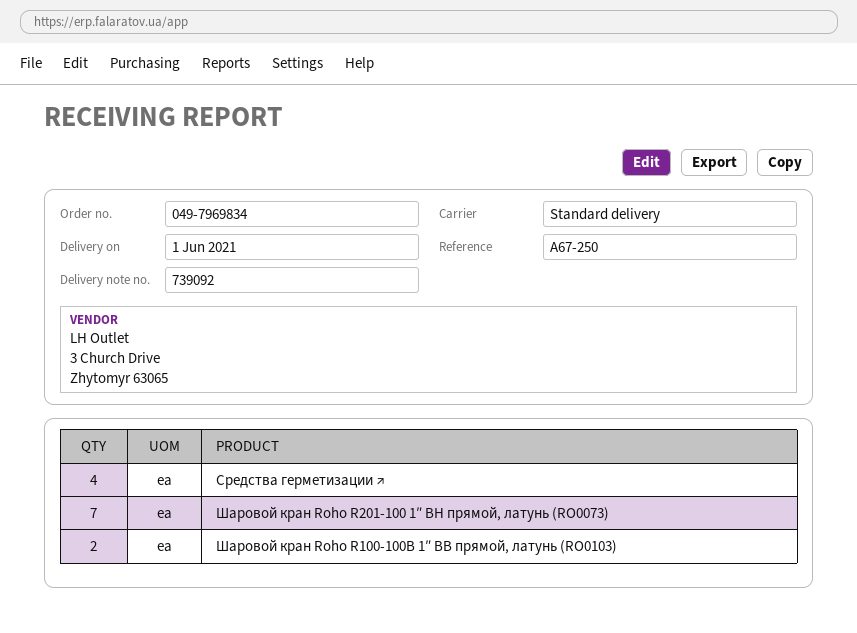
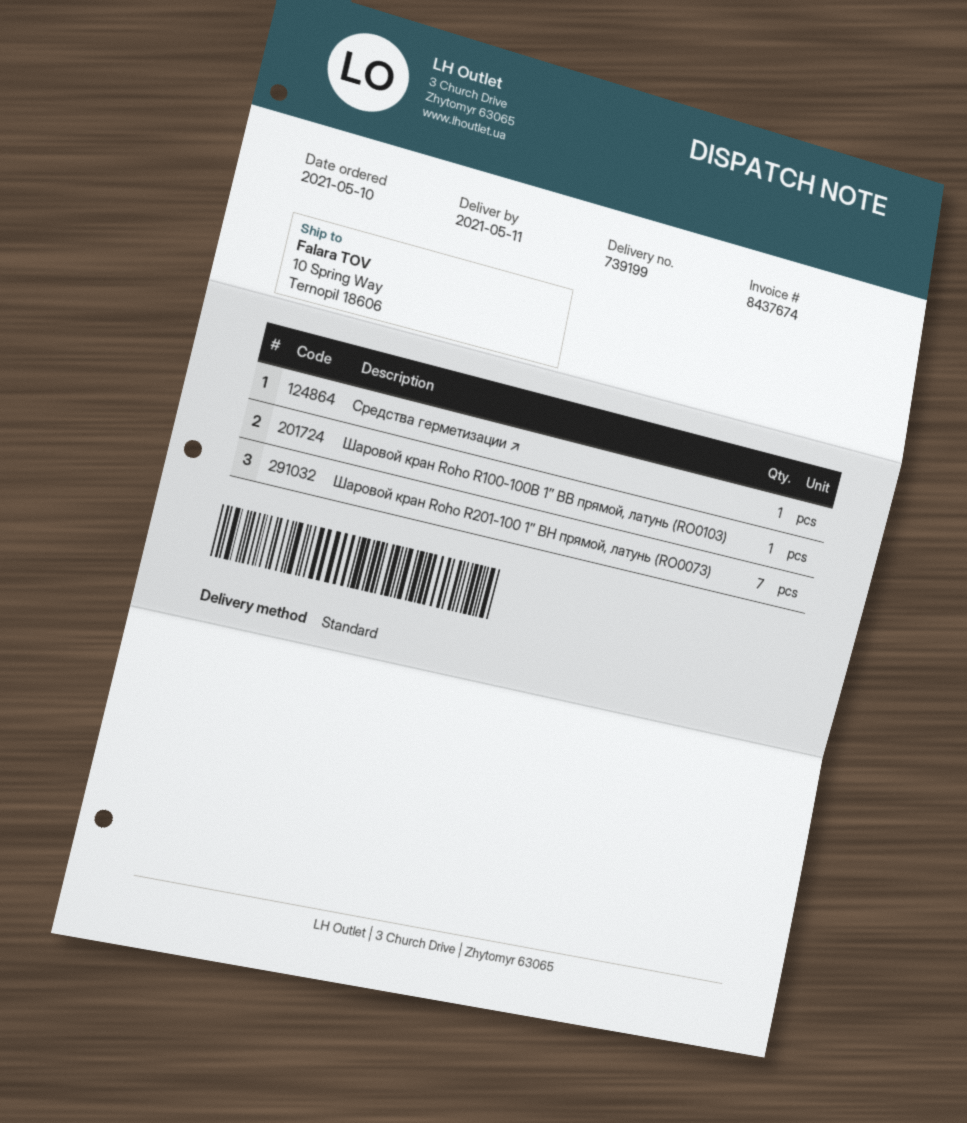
delivery note number: 739092 -> 739199
delivery date: 2021-06-01 -> 2021-05-11
Средства герметизации ↗: 4 -> 1
Шаровой кран Roho R100-100B 1″ ВВ прямой, латунь (RO0103): 2 -> 1

